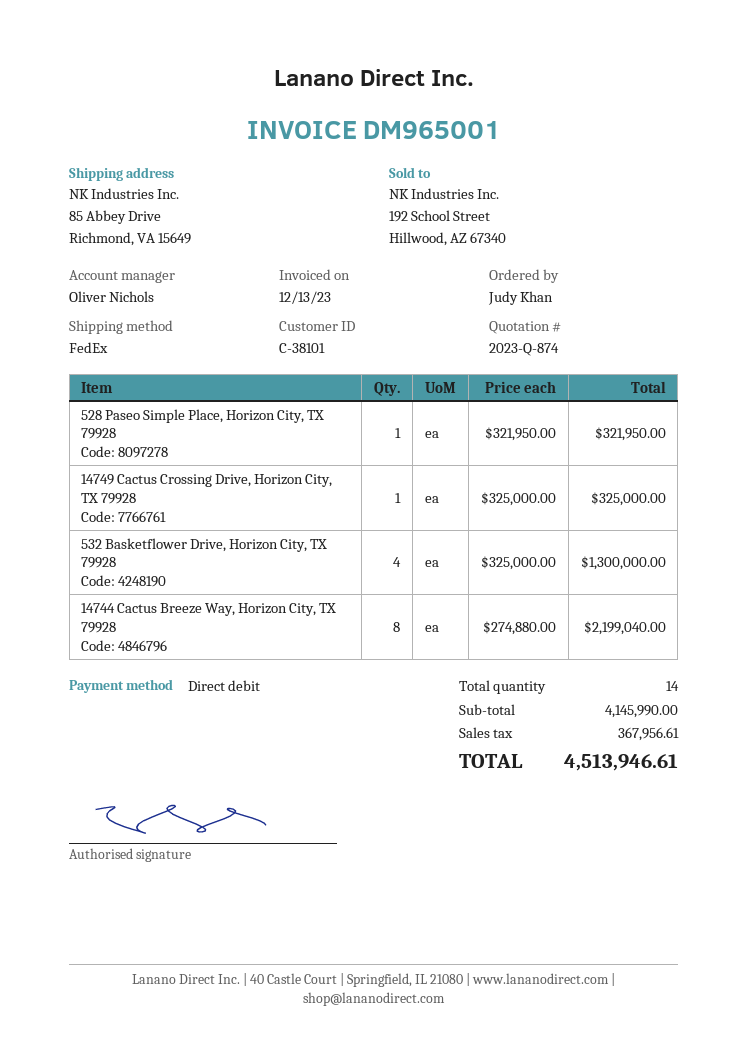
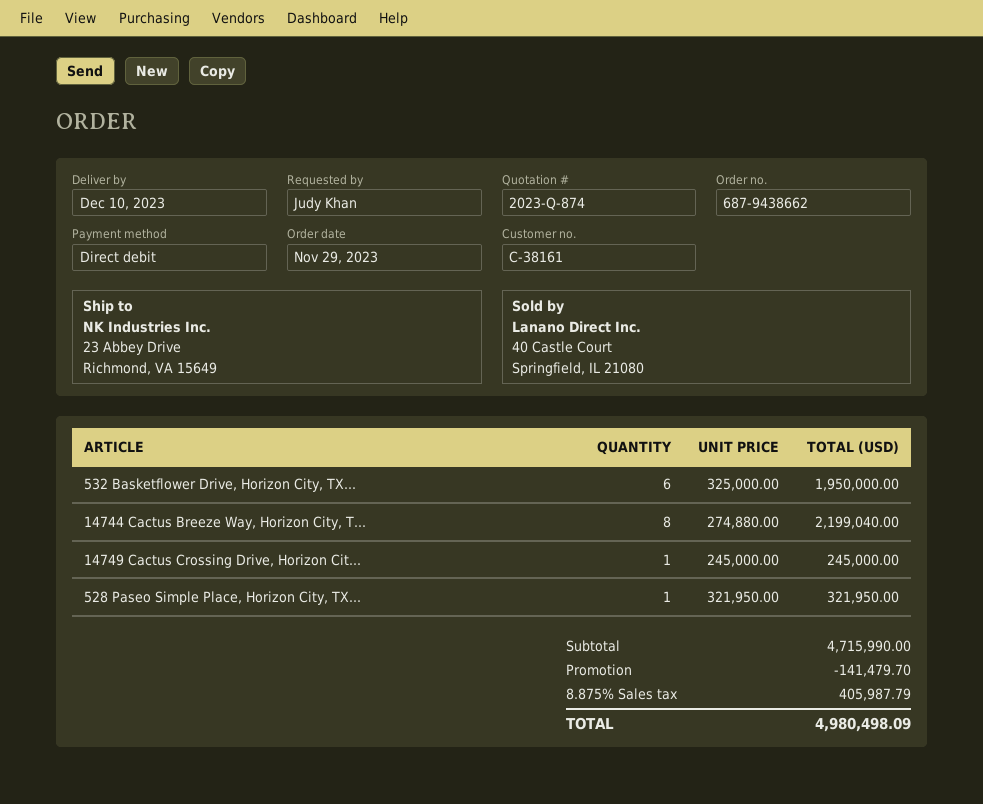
customer number: C-38101 -> C-38161
ship to: 85 Abbey Drive, Richmond, VA 15649 -> 23 Abbey Drive, Richmond, VA 15649
14749 Cactus Crossing Drive, Horizon City, TX 79928: 1 x 325000.00 = 325000.00 -> 1 x 245000.00 = 245000.00
532 Basketflower Drive, Horizon City, TX 79928: 4 x 325000.00 = 1300000.00 -> 6 x 325000.00 = 1950000.00
subtotal: 4145990.00 -> 4715990.00
discount: none -> 141479.70
tax: 367956.61 -> 405987.79
total: 4513946.61 -> 4980498.09

